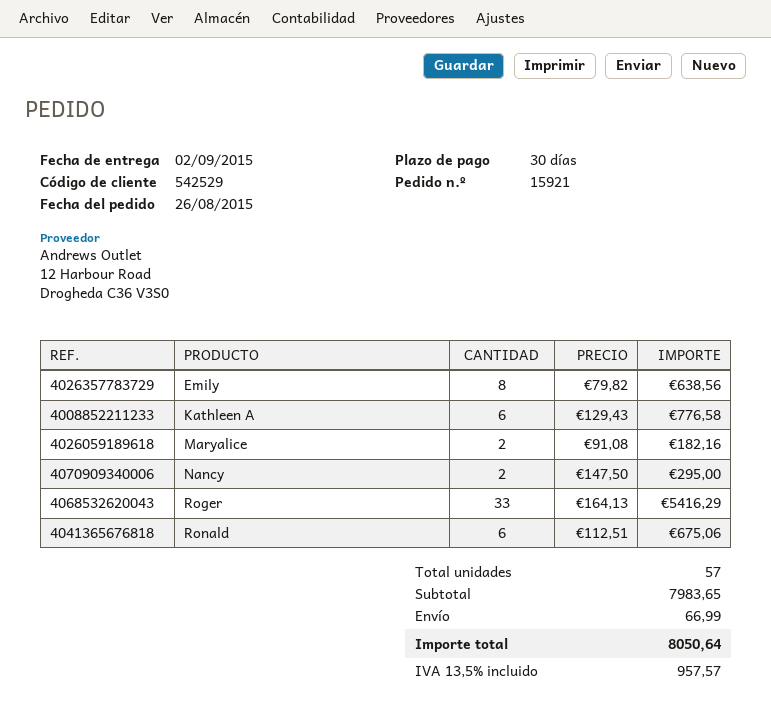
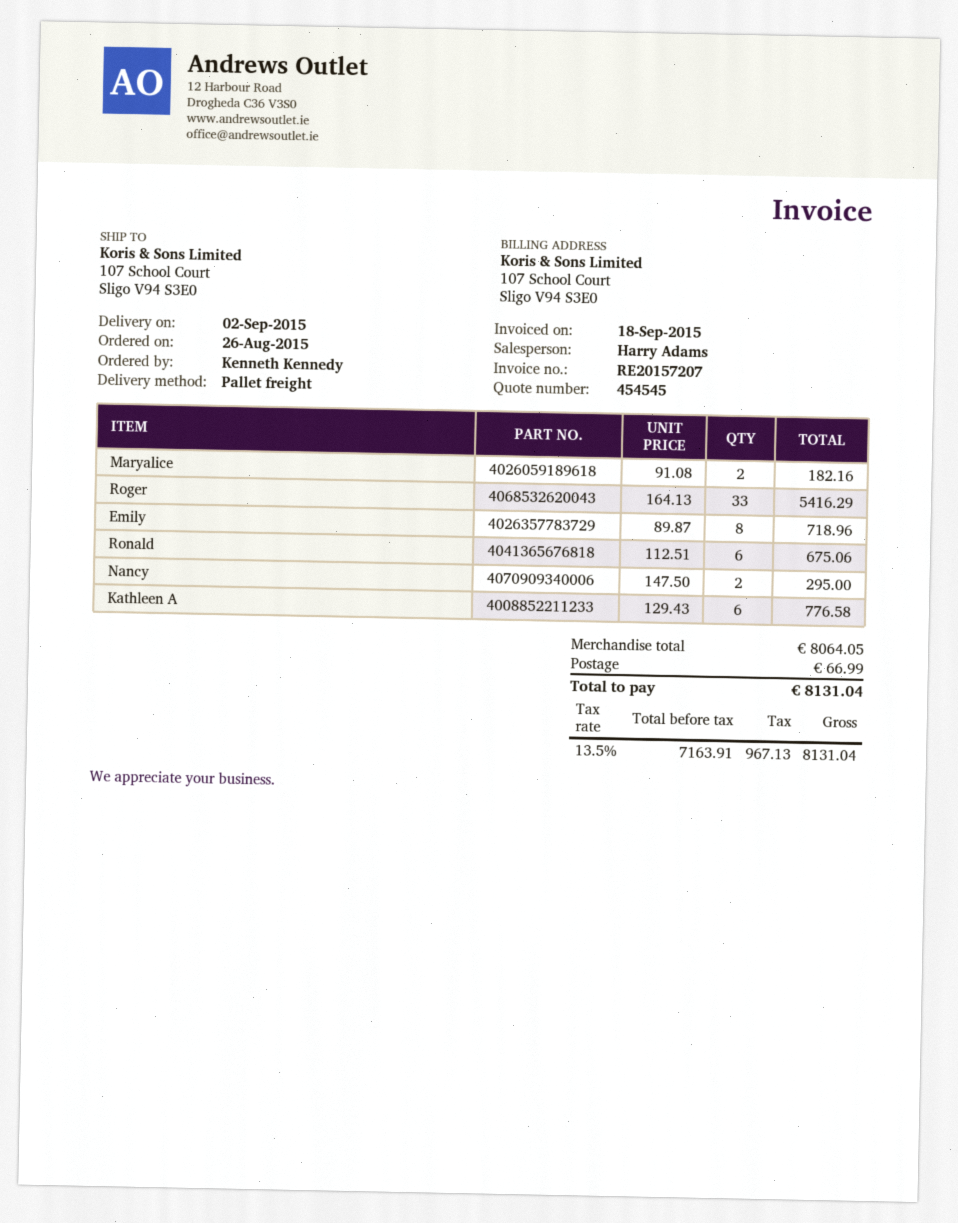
Emily: 8 x 79.82 = 638.56 -> 8 x 89.87 = 718.96
subtotal: 7983.65 -> 8064.05
tax: 13.5% = 957.57 -> 13.5% = 967.13
total: 8050.64 -> 8131.04

